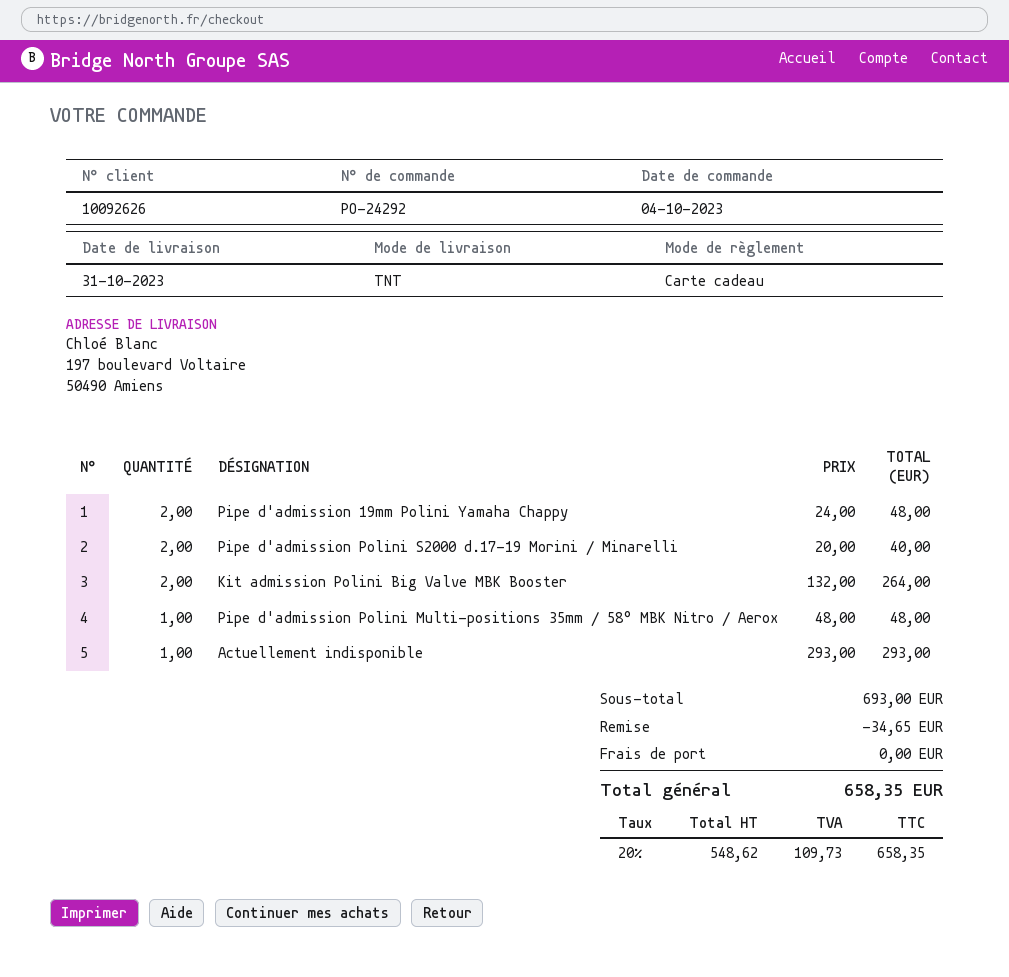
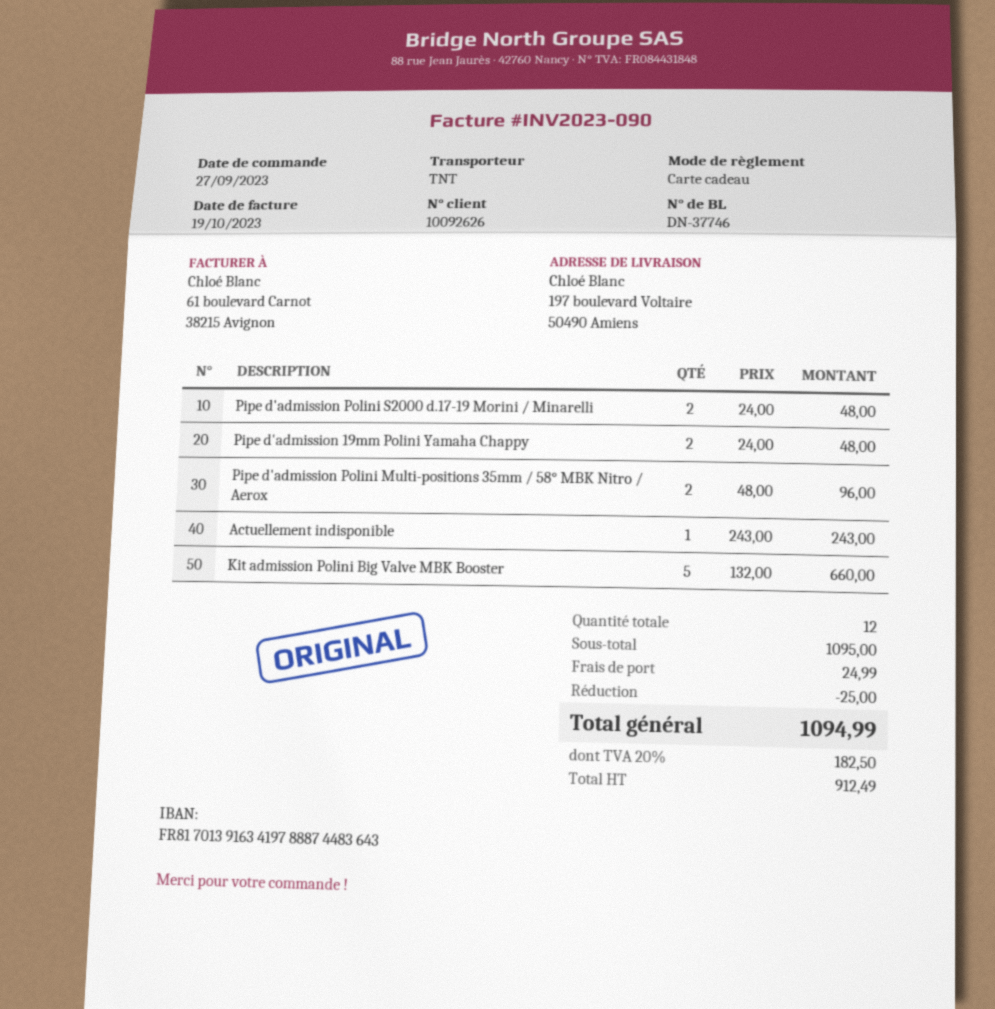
order date: 2023-10-04 -> 2023-09-27
Pipe d'admission Polini S2000 d.17-19 Morini / Minarelli: 2 x 20.00 = 40.00 -> 2 x 24.00 = 48.00
Kit admission Polini Big Valve MBK Booster: 2 x 132.00 = 264.00 -> 5 x 132.00 = 660.00
Pipe d'admission Polini Multi-positions 35mm / 58° MBK Nitro / Aerox: 1 x 48.00 = 48.00 -> 2 x 48.00 = 96.00
Actuellement indisponible: 1 x 293.00 = 293.00 -> 1 x 243.00 = 243.00
subtotal: 693.00 -> 1095.00
discount: 34.65 -> 25.00
shipping: 0.00 -> 24.99
net: 548.62 -> 912.49
tax: 20% = 109.73 -> 20% = 182.50
total: 658.35 -> 1094.99

